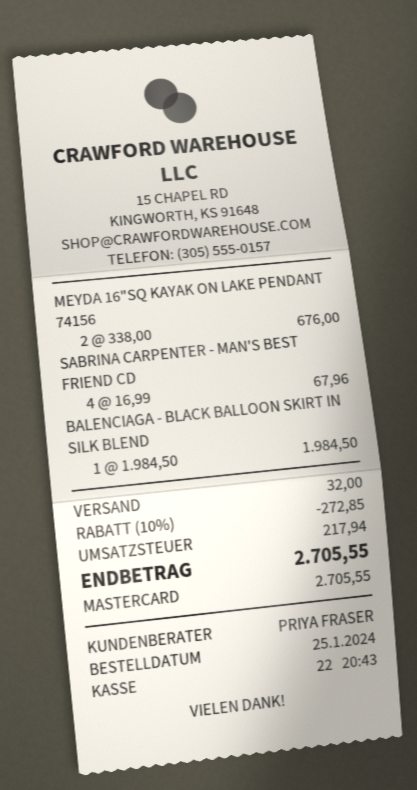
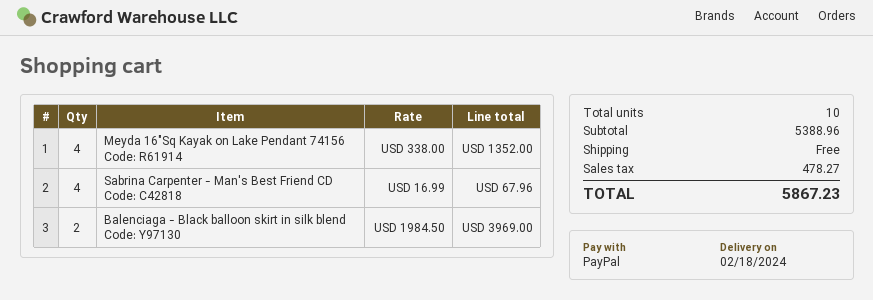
payment method: Mastercard -> PayPal
MEYDA 16"SQ KAYAK ON LAKE PENDANT 74156: 2 x 338.00 = 676.00 -> 4 x 338.00 = 1352.00
BALENCIAGA - BLACK BALLOON SKIRT IN SILK BLEND: 1 x 1984.50 = 1984.50 -> 2 x 1984.50 = 3969.00
discount: 10% = 272.85 -> none
shipping: 32.00 -> 0.00
tax: 217.94 -> 478.27
total: 2705.55 -> 5867.23

